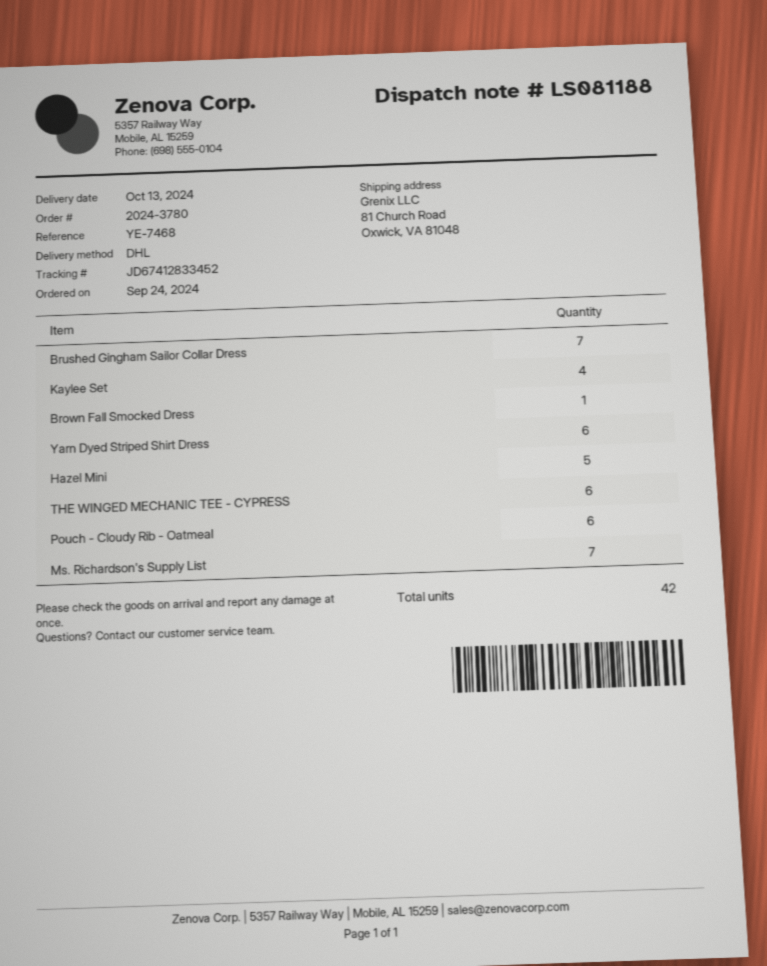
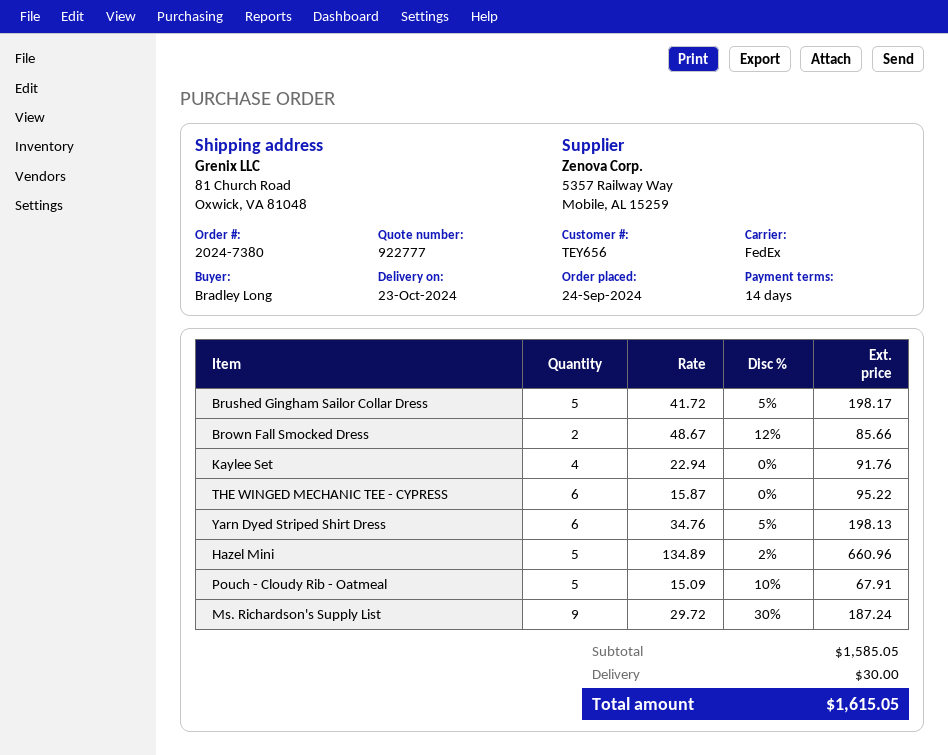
order number: 2024-3780 -> 2024-7380
delivery date: 2024-10-13 -> 2024-10-23
shipping method: DHL -> FedEx
Brushed Gingham Sailor Collar Dress: 7 -> 5
Brown Fall Smocked Dress: 1 -> 2
Pouch - Cloudy Rib - Oatmeal: 6 -> 5
Ms. Richardson's Supply List: 7 -> 9

